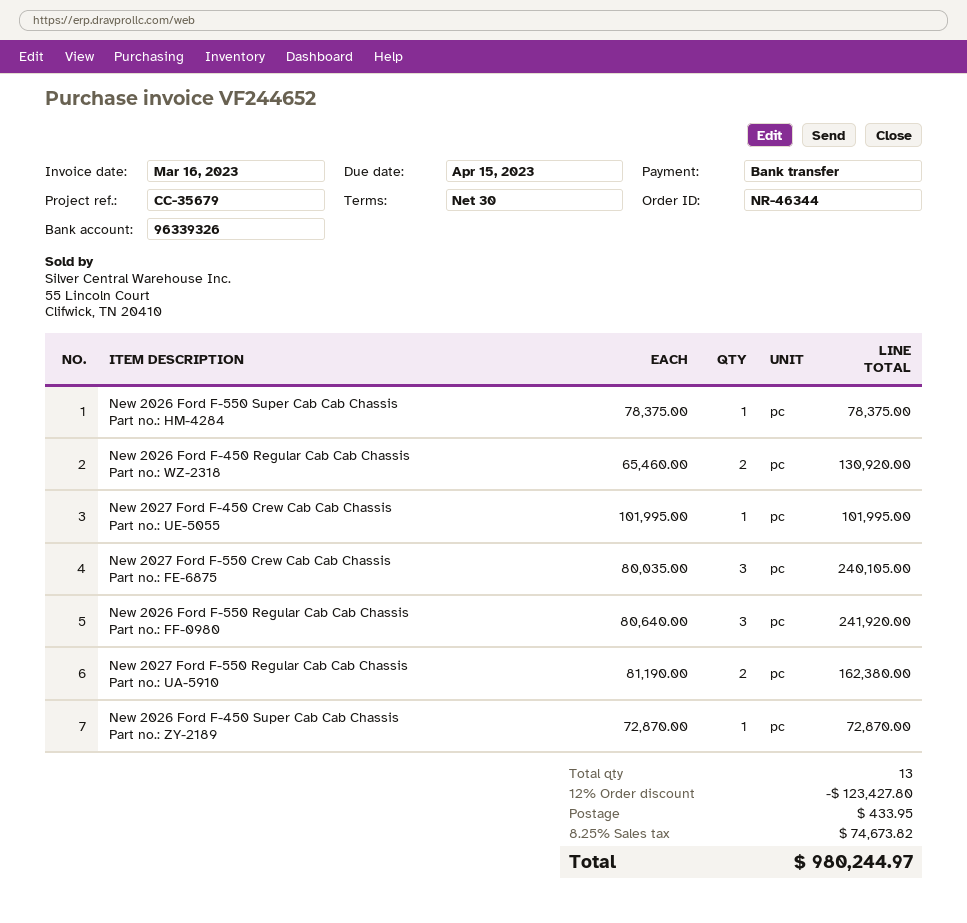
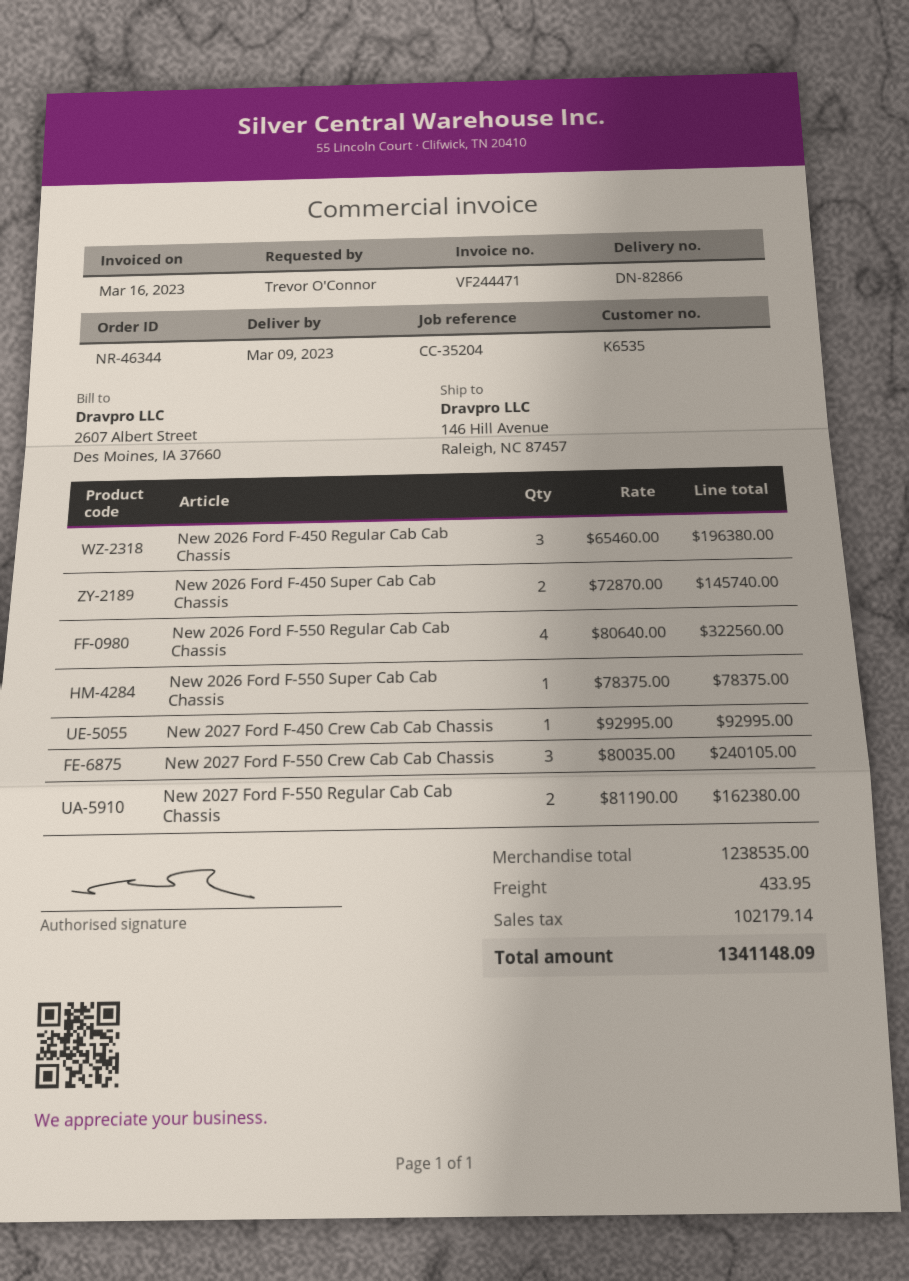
invoice number: VF244652 -> VF244471
reference: CC-35679 -> CC-35204
New 2026 Ford F-450 Regular Cab Cab Chassis: 2 x 65460.00 = 130920.00 -> 3 x 65460.00 = 196380.00
New 2027 Ford F-450 Crew Cab Cab Chassis: 1 x 101995.00 = 101995.00 -> 1 x 92995.00 = 92995.00
New 2026 Ford F-550 Regular Cab Cab Chassis: 3 x 80640.00 = 241920.00 -> 4 x 80640.00 = 322560.00
New 2026 Ford F-450 Super Cab Cab Chassis: 1 x 72870.00 = 72870.00 -> 2 x 72870.00 = 145740.00
discount: 12% = 123427.80 -> none
tax: 74673.82 -> 102179.14
total: 980244.97 -> 1341148.09

